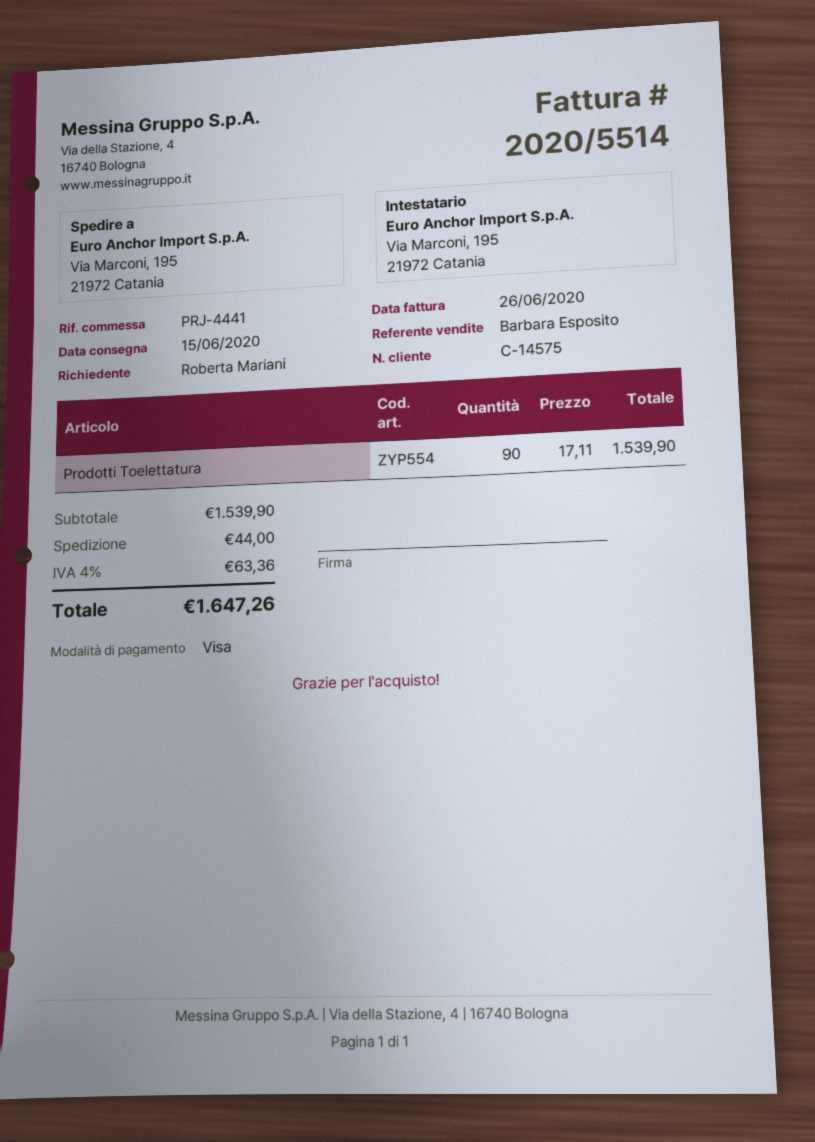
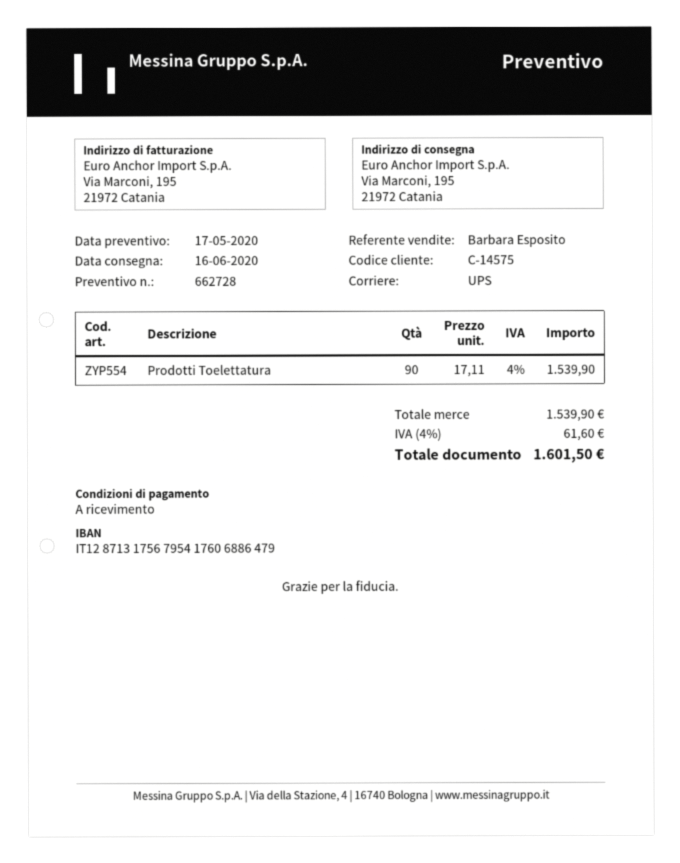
delivery date: 2020-06-15 -> 2020-06-16
shipping: 44.00 -> none
tax: 4% = 63.36 -> 4% = 61.60
total: 1647.26 -> 1601.50

